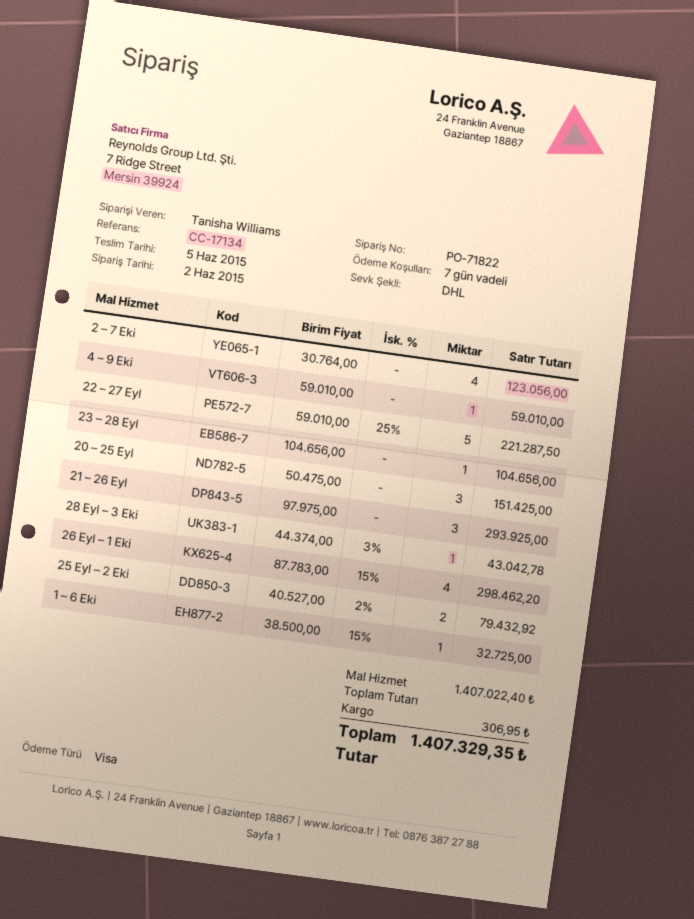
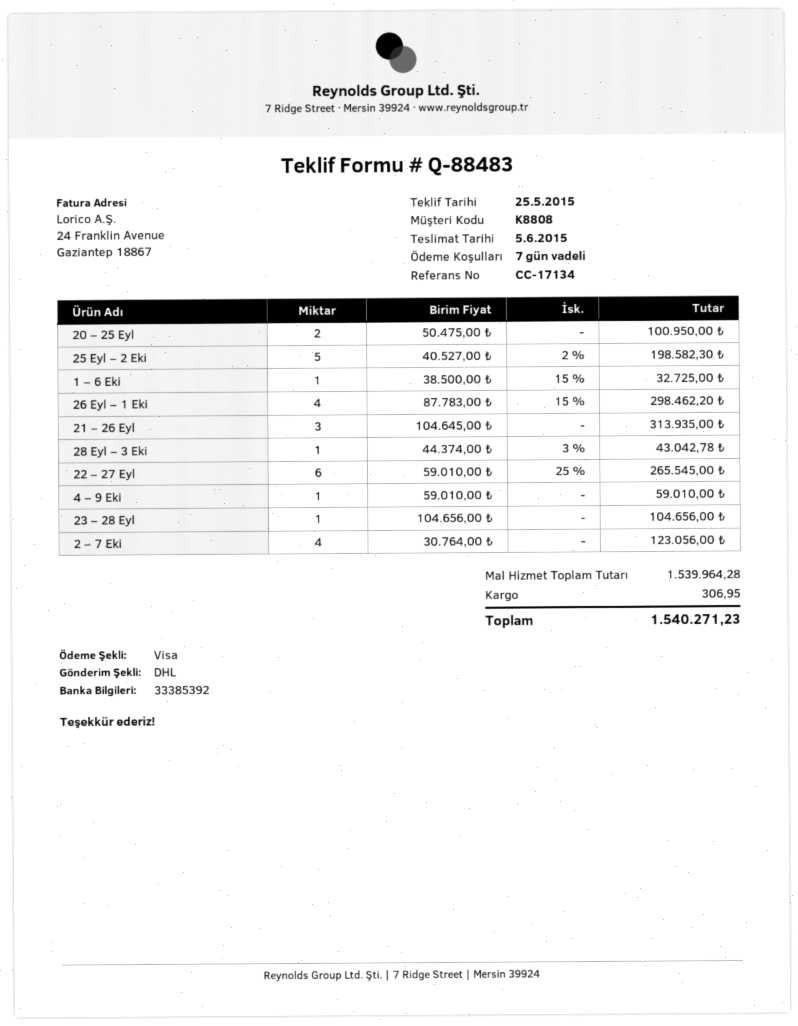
22 – 27 Eyl: 5 x 59010.00 - 25% = 221287.50 -> 6 x 59010.00 - 25% = 265545.00
20 – 25 Eyl: 3 x 50475.00 = 151425.00 -> 2 x 50475.00 = 100950.00
21 – 26 Eyl: 3 x 97975.00 = 293925.00 -> 3 x 104645.00 = 313935.00
25 Eyl – 2 Eki: 2 x 40527.00 - 2% = 79432.92 -> 5 x 40527.00 - 2% = 198582.30
subtotal: 1407022.40 -> 1539964.28
total: 1407329.35 -> 1540271.23

